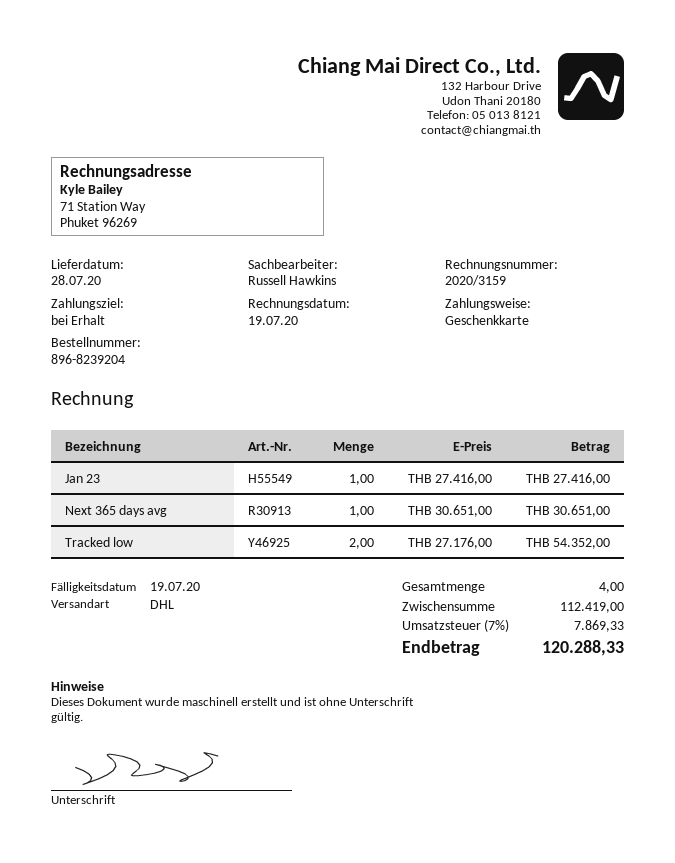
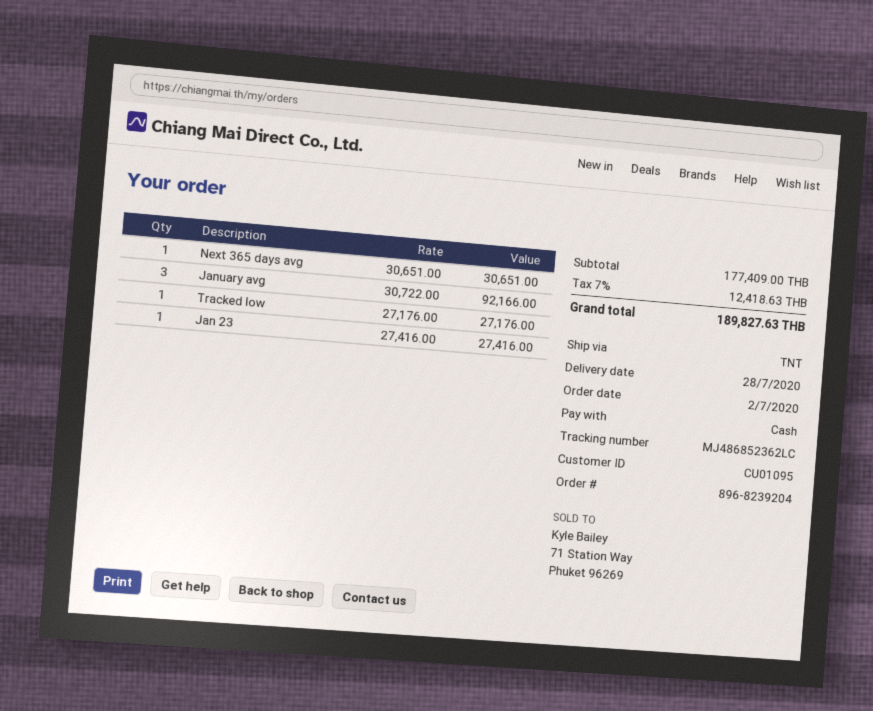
payment method: gift card -> cash
shipping method: DHL -> TNT
Tracked low: 2 x 27176.00 = 54352.00 -> 1 x 27176.00 = 27176.00
January avg: none -> 3 x 30722.00 = 92166.00
subtotal: 112419.00 -> 177409.00
tax: 7% = 7869.33 -> 7% = 12418.63
total: 120288.33 -> 189827.63

